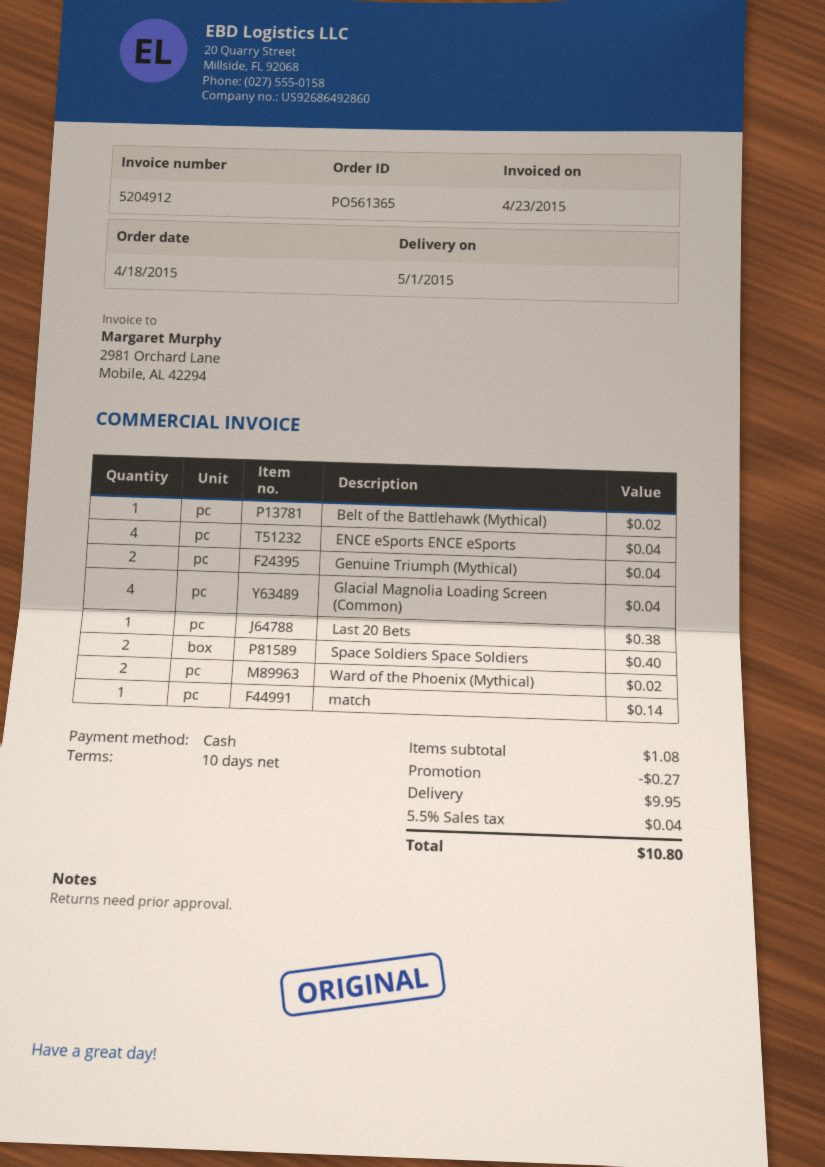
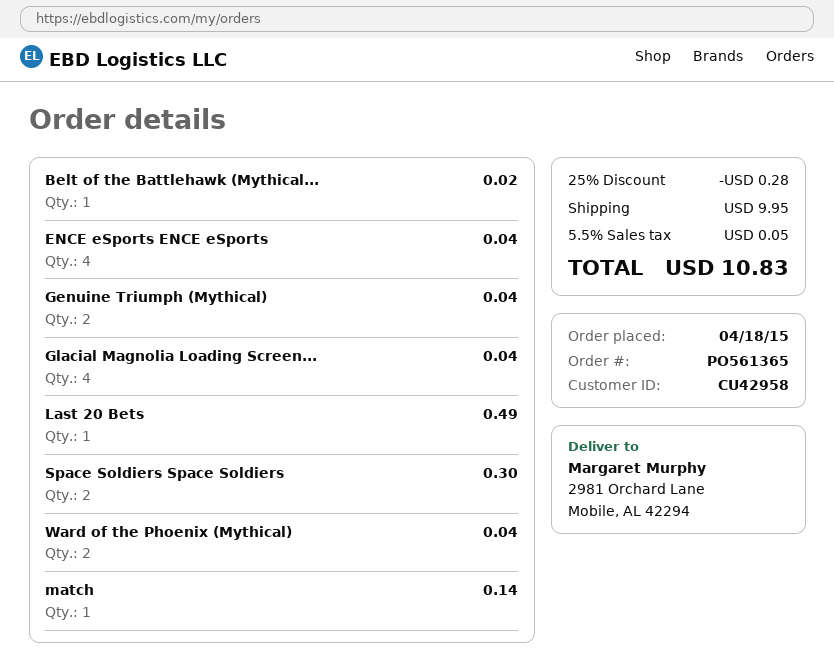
Last 20 Bets: 1 for 0.38 -> 1 for 0.49
Space Soldiers Space Soldiers: 2 for 0.40 -> 2 for 0.30
Ward of the Phoenix (Mythical): 2 for 0.02 -> 2 for 0.04
discount: 0.27 -> 0.28
tax: 5.5% = 0.04 -> 5.5% = 0.05
total: 10.80 -> 10.83

